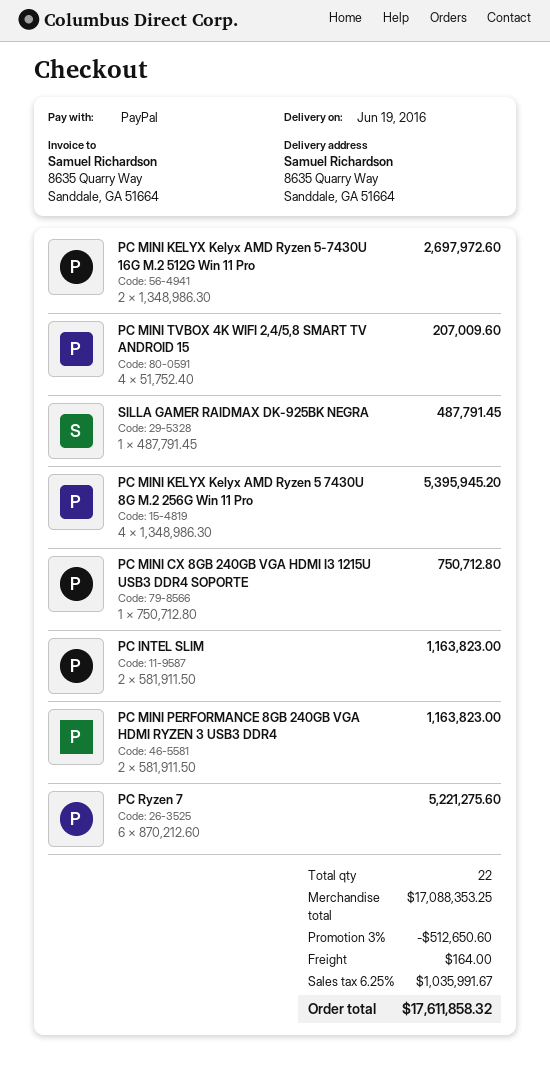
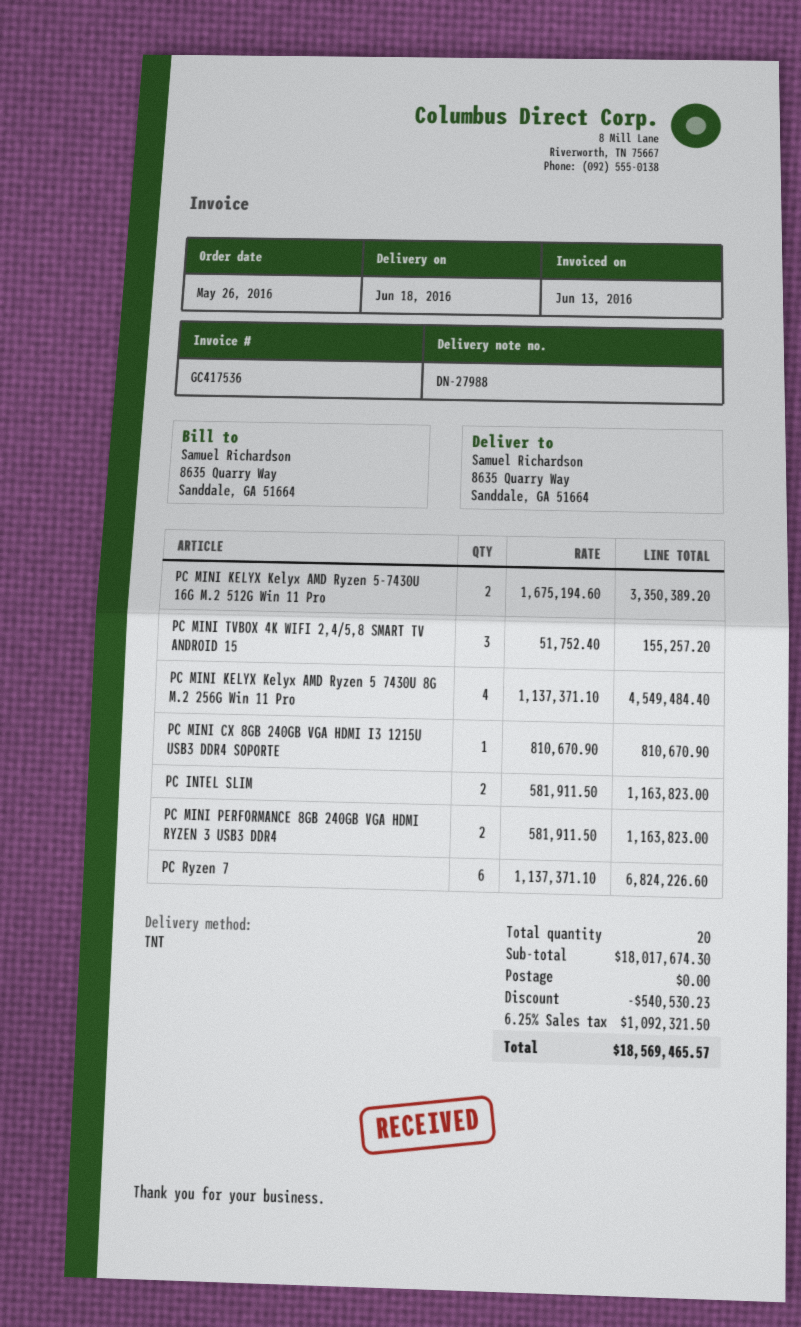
delivery date: 2016-06-19 -> 2016-06-18
PC MINI KELYX Kelyx AMD Ryzen 5-7430U 16G M.2 512G Win 11 Pro: 2 x 1348986.30 = 2697972.60 -> 2 x 1675194.60 = 3350389.20
PC MINI TVBOX 4K WIFI 2,4/5,8 SMART TV ANDROID 15: 4 x 51752.40 = 207009.60 -> 3 x 51752.40 = 155257.20
SILLA GAMER RAIDMAX DK-925BK NEGRA: 1 x 487791.45 = 487791.45 -> none
PC MINI KELYX Kelyx AMD Ryzen 5 7430U 8G M.2 256G Win 11 Pro: 4 x 1348986.30 = 5395945.20 -> 4 x 1137371.10 = 4549484.40
PC MINI CX 8GB 240GB VGA HDMI I3 1215U USB3 DDR4 SOPORTE: 1 x 750712.80 = 750712.80 -> 1 x 810670.90 = 810670.90
PC Ryzen 7: 6 x 870212.60 = 5221275.60 -> 6 x 1137371.10 = 6824226.60
total quantity: 22 -> 20
subtotal: 17088353.25 -> 18017674.30
discount: 512650.60 -> 540530.23
shipping: 164.00 -> 0.00
tax: 6.25% = 1035991.67 -> 6.25% = 1092321.50
total: 17611858.32 -> 18569465.57

